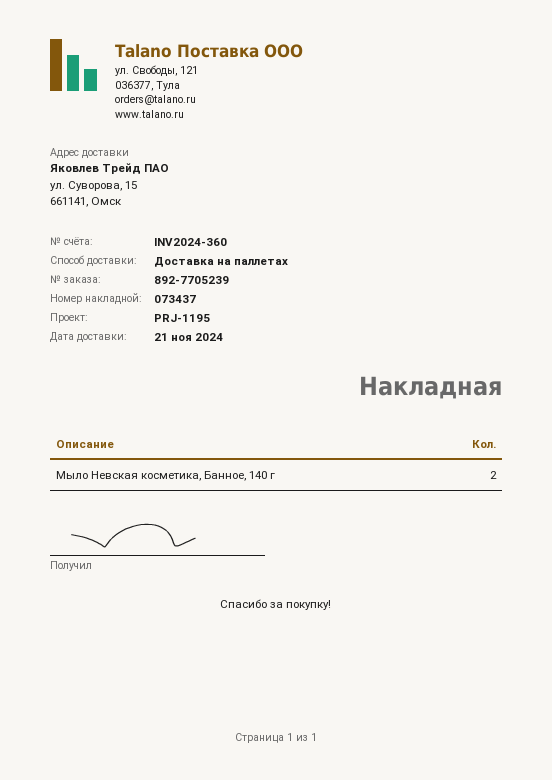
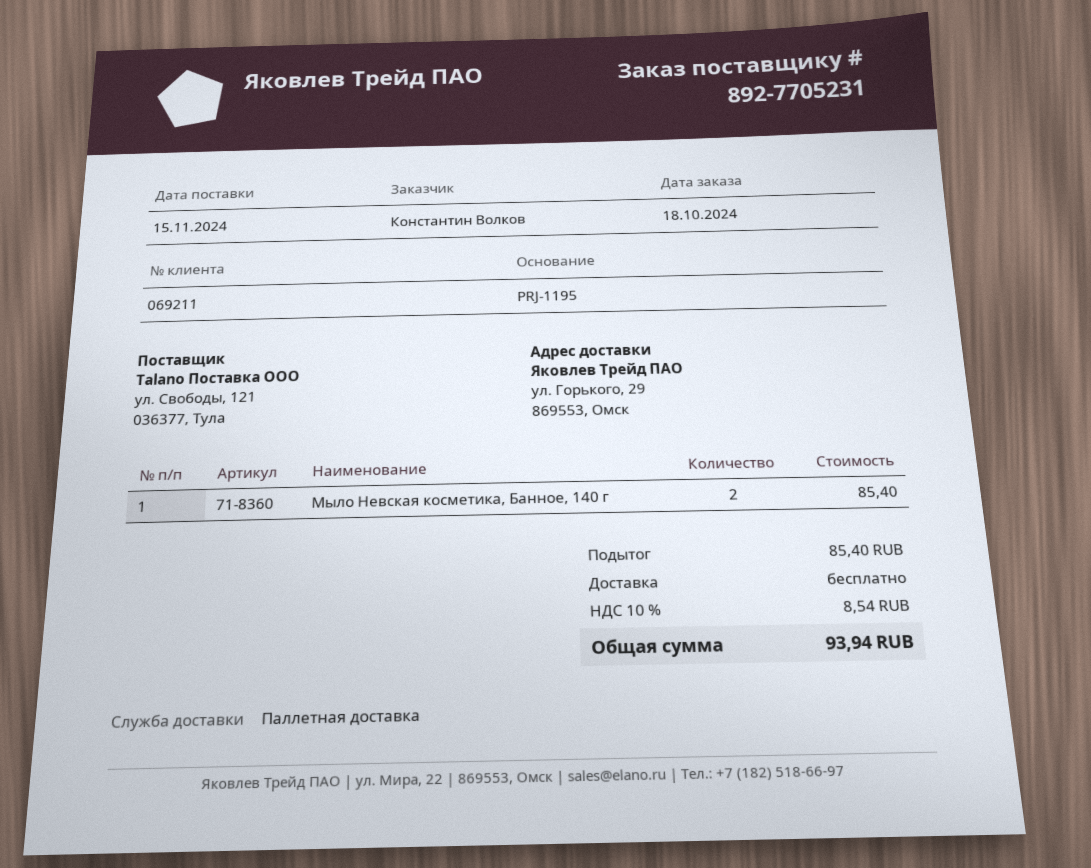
order number: 892-7705239 -> 892-7705231
delivery date: 2024-11-21 -> 2024-11-15
ship to: ул. Суворова, 15, 661141, Омск -> ул. Горького, 29, 869553, Омск

